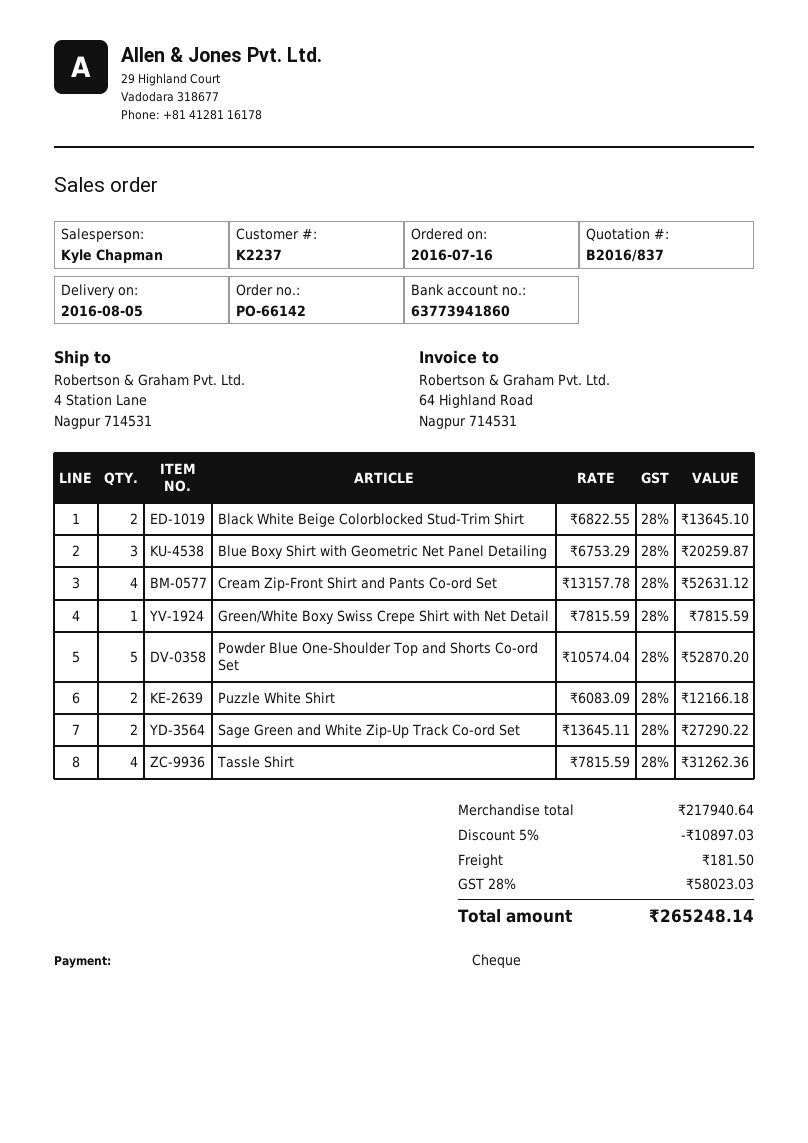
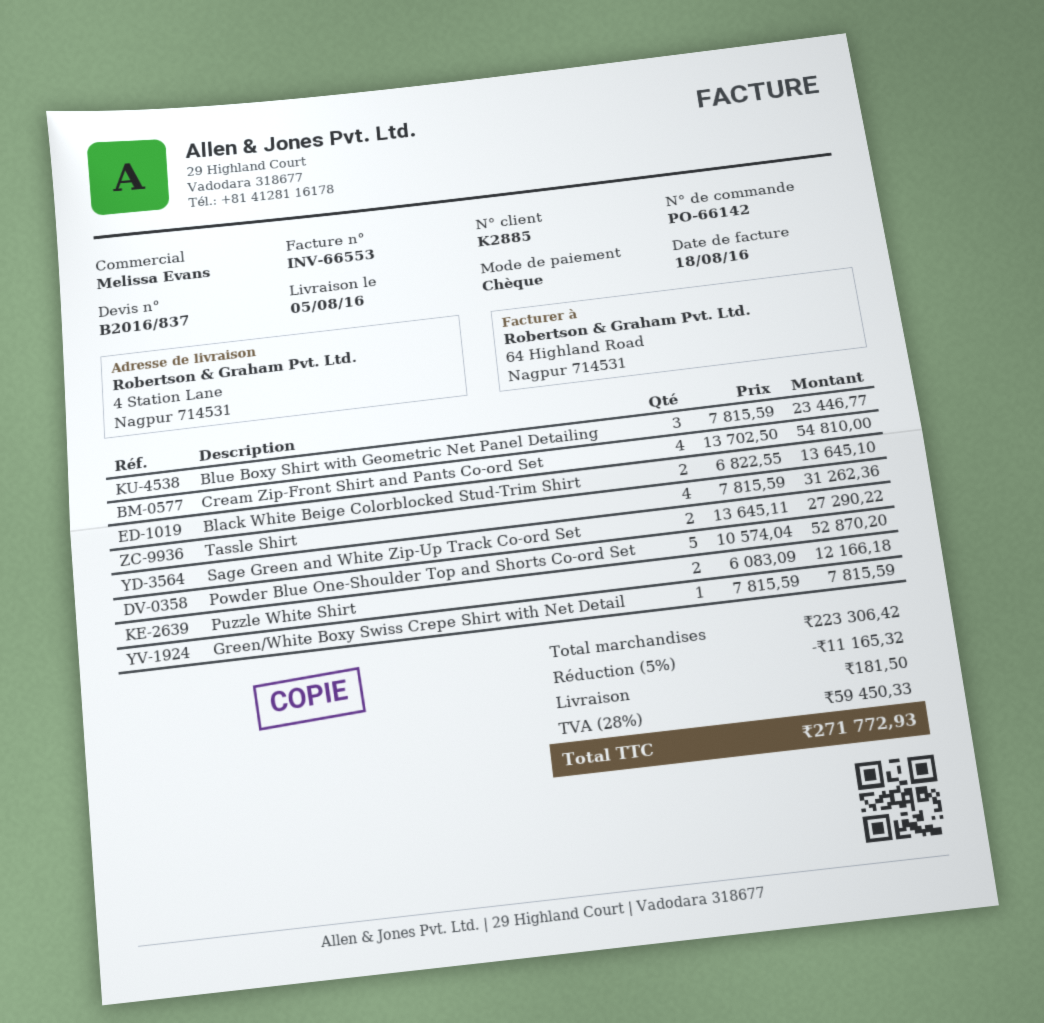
customer number: K2237 -> K2885
sales rep: Kyle Chapman -> Melissa Evans
Blue Boxy Shirt with Geometric Net Panel Detailing: 3 x 6753.29 = 20259.87 -> 3 x 7815.59 = 23446.77
Cream Zip-Front Shirt and Pants Co-ord Set: 4 x 13157.78 = 52631.12 -> 4 x 13702.50 = 54810.00
subtotal: 217940.64 -> 223306.42
discount: 5% = 10897.03 -> 5% = 11165.32
tax: 28% = 58023.03 -> 28% = 59450.33
total: 265248.14 -> 271772.93

